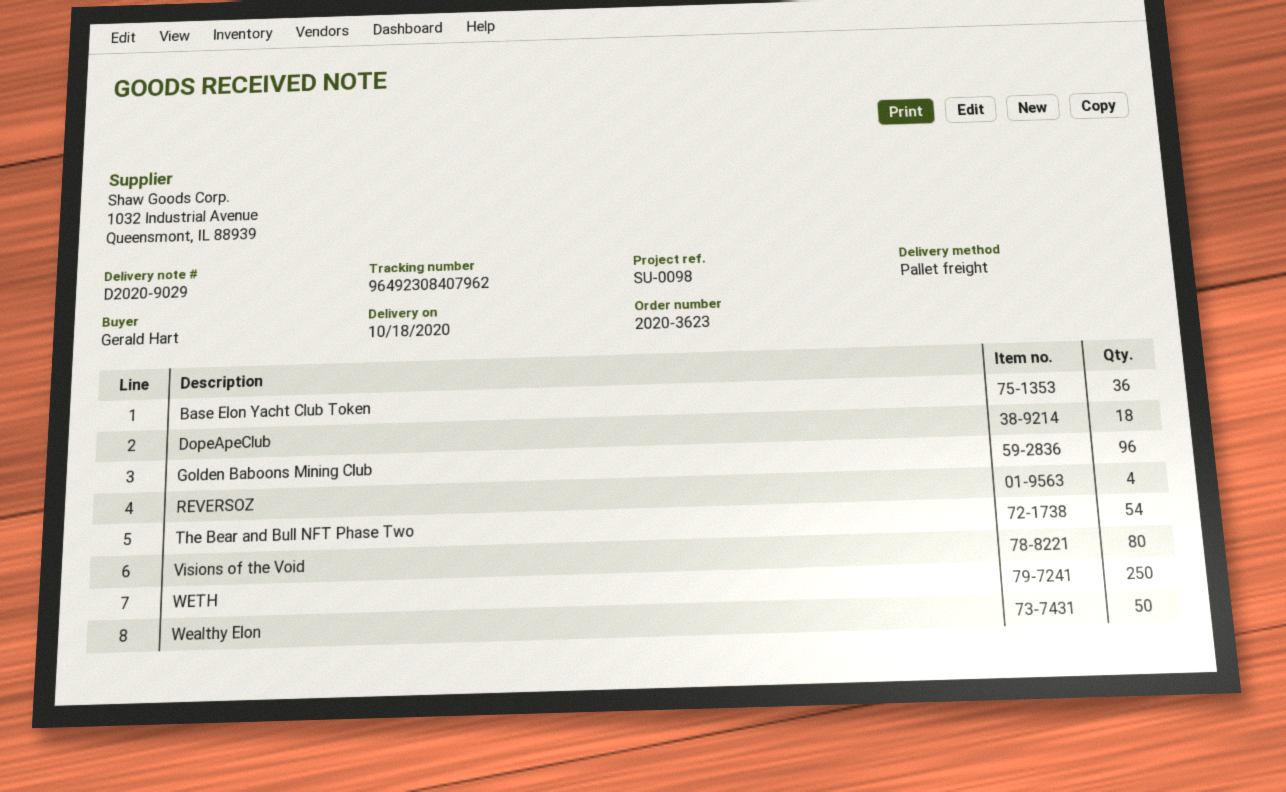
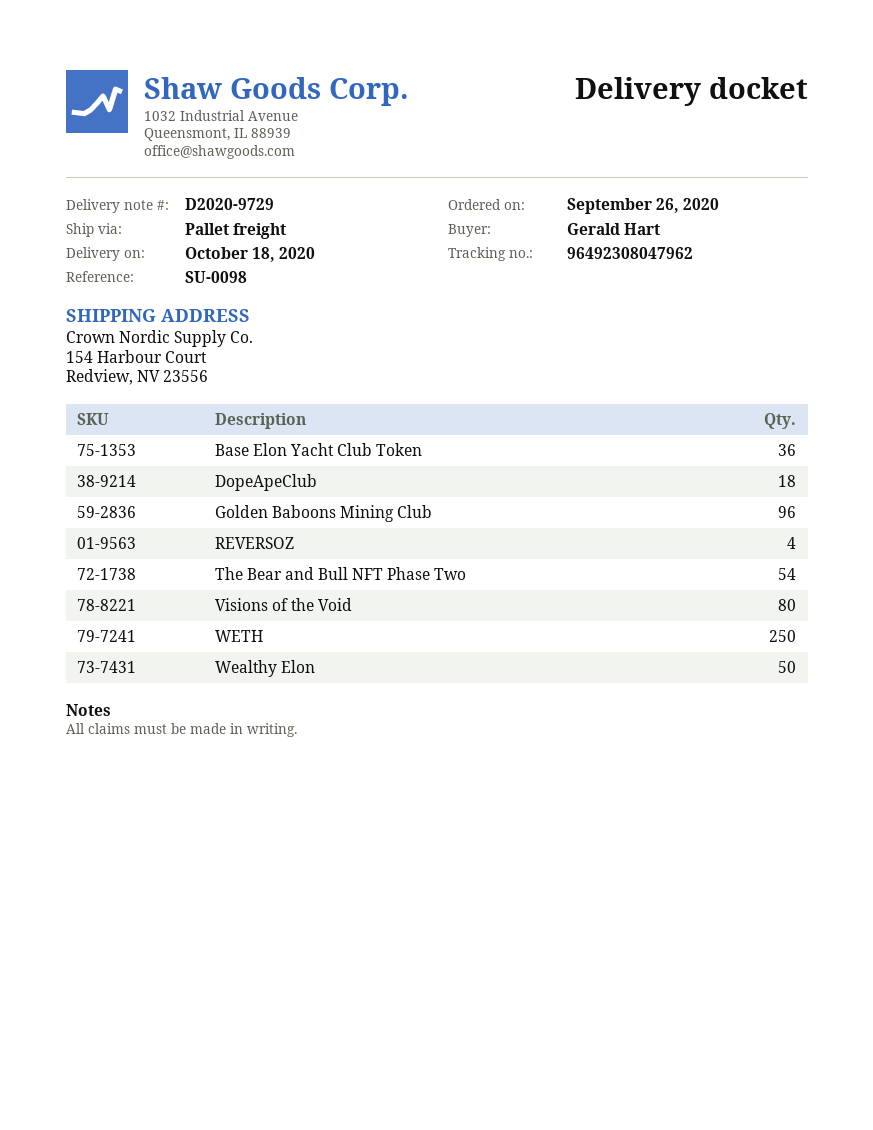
delivery note number: D2020-9029 -> D2020-9729
tracking number: 96492308407962 -> 96492308047962

